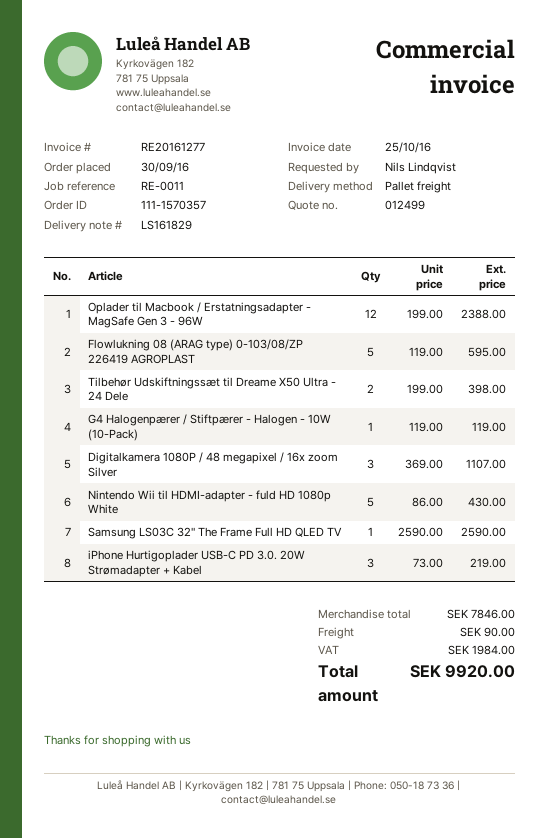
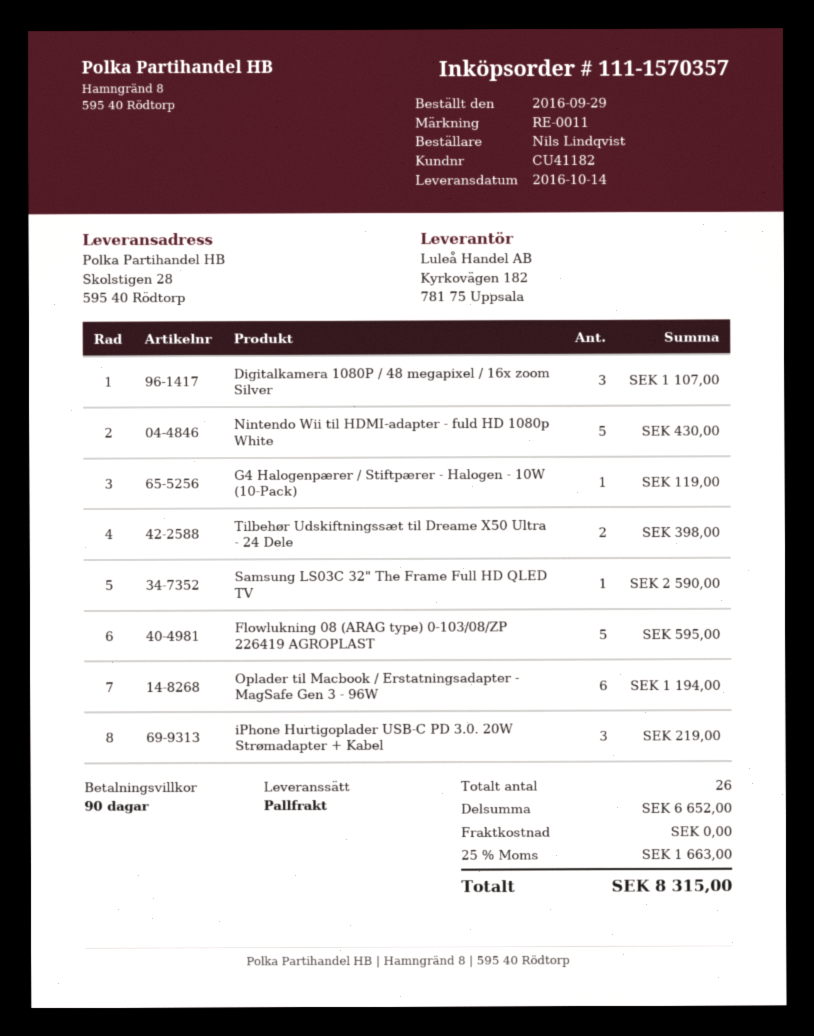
order date: 2016-09-30 -> 2016-09-29
Oplader til Macbook / Erstatningsadapter - MagSafe Gen 3 - 96W: 12 for 2388.00 -> 6 for 1194.00
subtotal: 7846.00 -> 6652.00
shipping: 90.00 -> 0.00
tax: 1984.00 -> 1663.00
total: 9920.00 -> 8315.00

